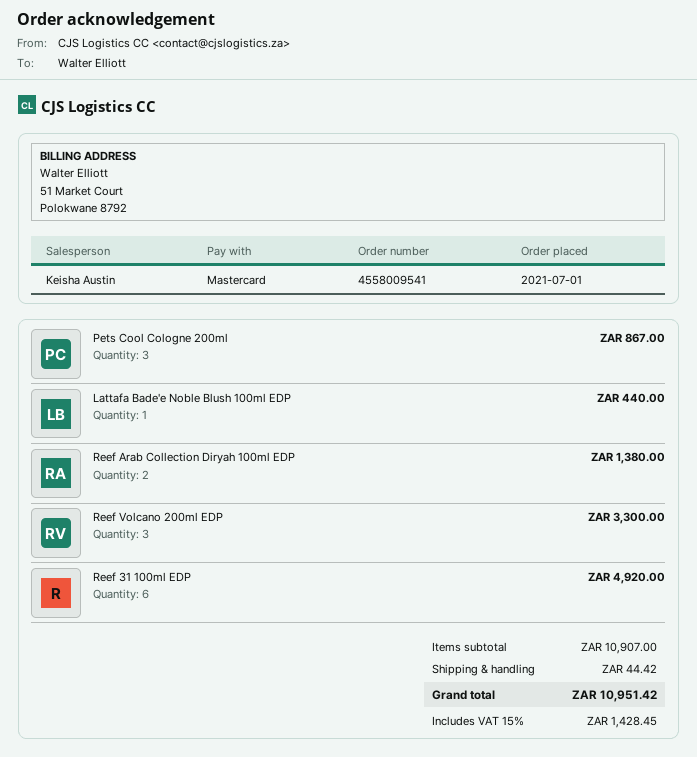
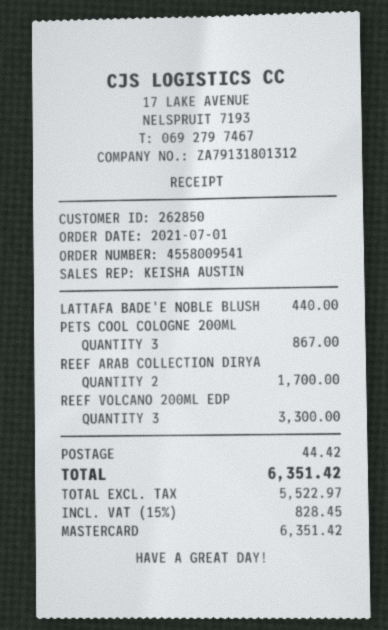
Reef Arab Collection Diryah 100ml EDP: 2 for 1380.00 -> 2 for 1700.00
Reef 31 100ml EDP: 6 for 4920.00 -> none
tax: 15% = 1428.45 -> 15% = 828.45
total: 10951.42 -> 6351.42

